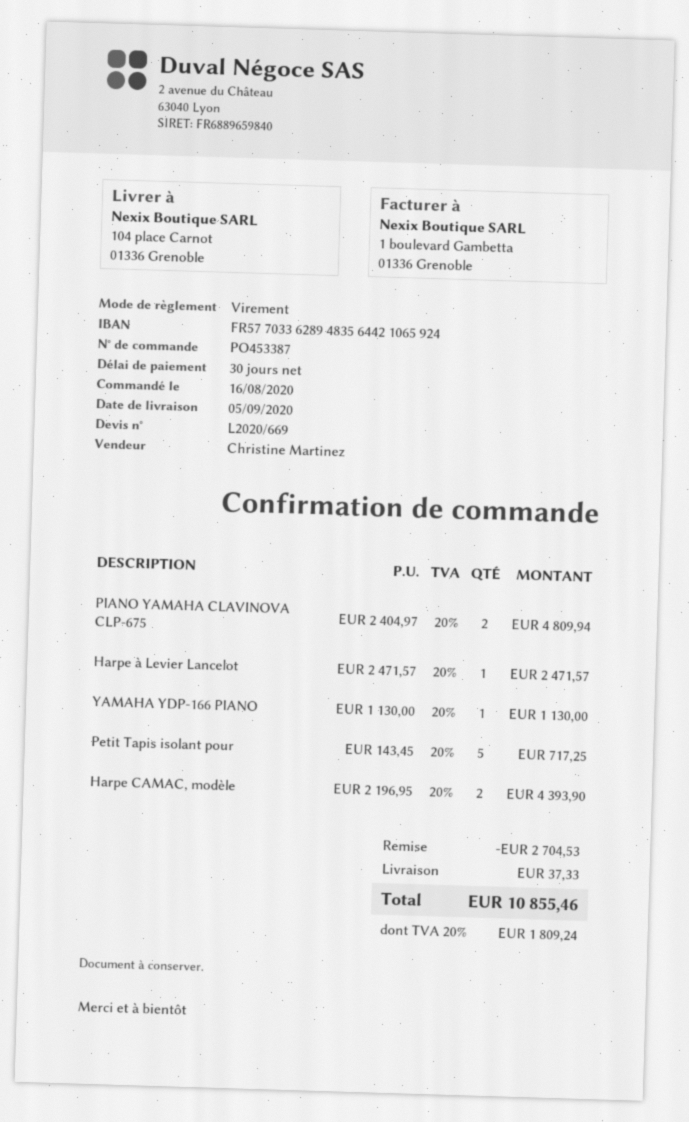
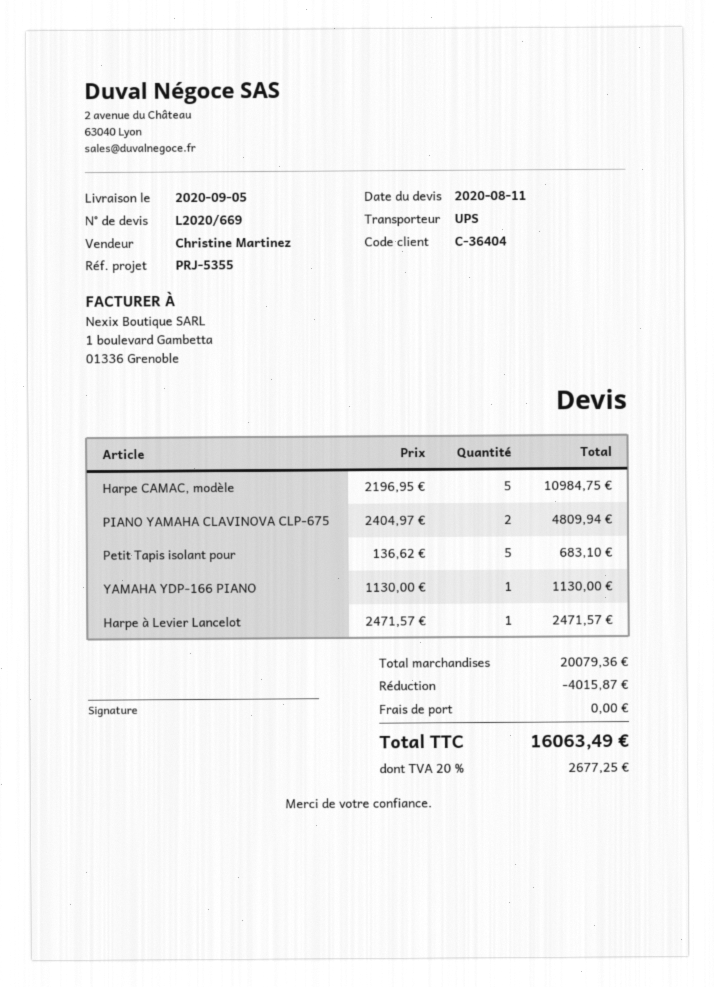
Petit Tapis isolant pour: 5 x 143.45 = 717.25 -> 5 x 136.62 = 683.10
Harpe CAMAC, modèle: 2 x 2196.95 = 4393.90 -> 5 x 2196.95 = 10984.75
discount: 2704.53 -> 4015.87
shipping: 37.33 -> 0.00
tax: 20% = 1809.24 -> 20% = 2677.25
total: 10855.46 -> 16063.49

